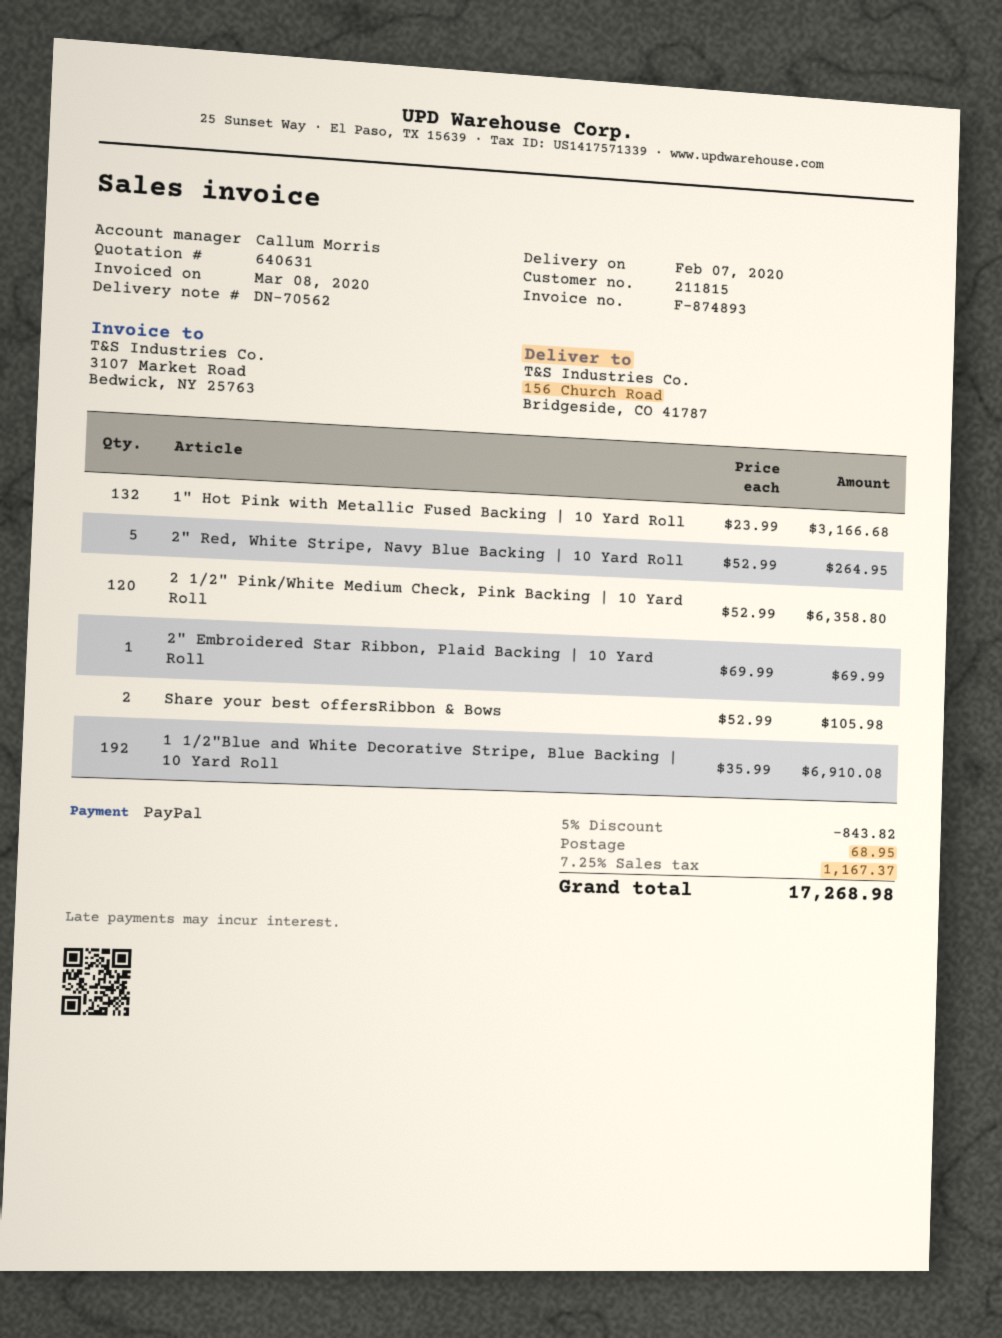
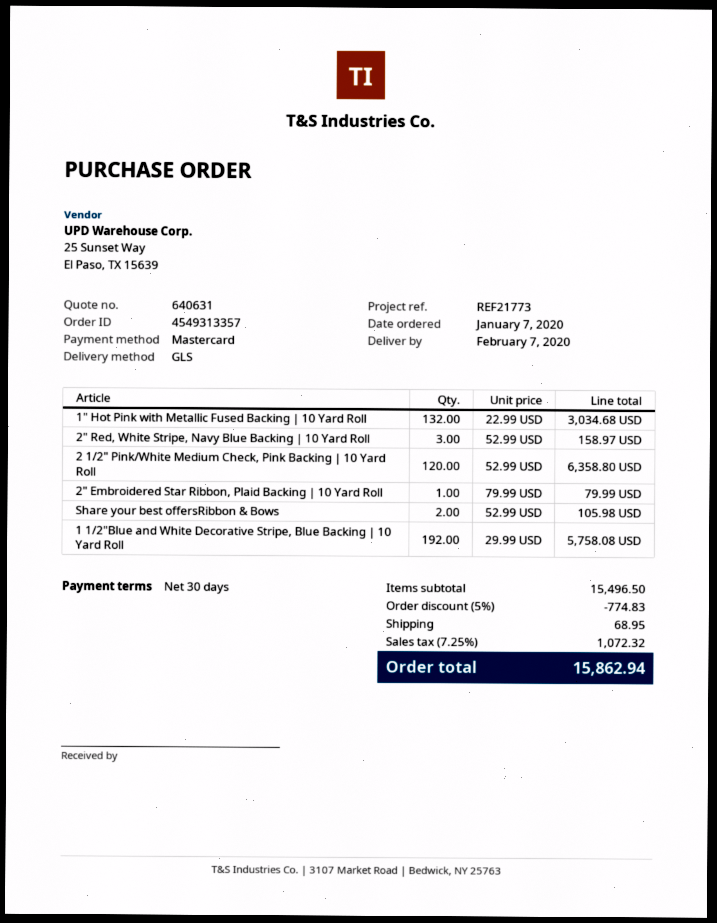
payment method: PayPal -> Mastercard
1" Hot Pink with Metallic Fused Backing | 10 Yard Roll: 132 x 23.99 = 3166.68 -> 132 x 22.99 = 3034.68
2" Red, White Stripe, Navy Blue Backing | 10 Yard Roll: 5 x 52.99 = 264.95 -> 3 x 52.99 = 158.97
2" Embroidered Star Ribbon, Plaid Backing | 10 Yard Roll: 1 x 69.99 = 69.99 -> 1 x 79.99 = 79.99
1 1/2"Blue and White Decorative Stripe, Blue Backing | 10 Yard Roll: 192 x 35.99 = 6910.08 -> 192 x 29.99 = 5758.08
discount: 5% = 843.82 -> 5% = 774.83
tax: 7.25% = 1167.37 -> 7.25% = 1072.32
total: 17268.98 -> 15862.94

